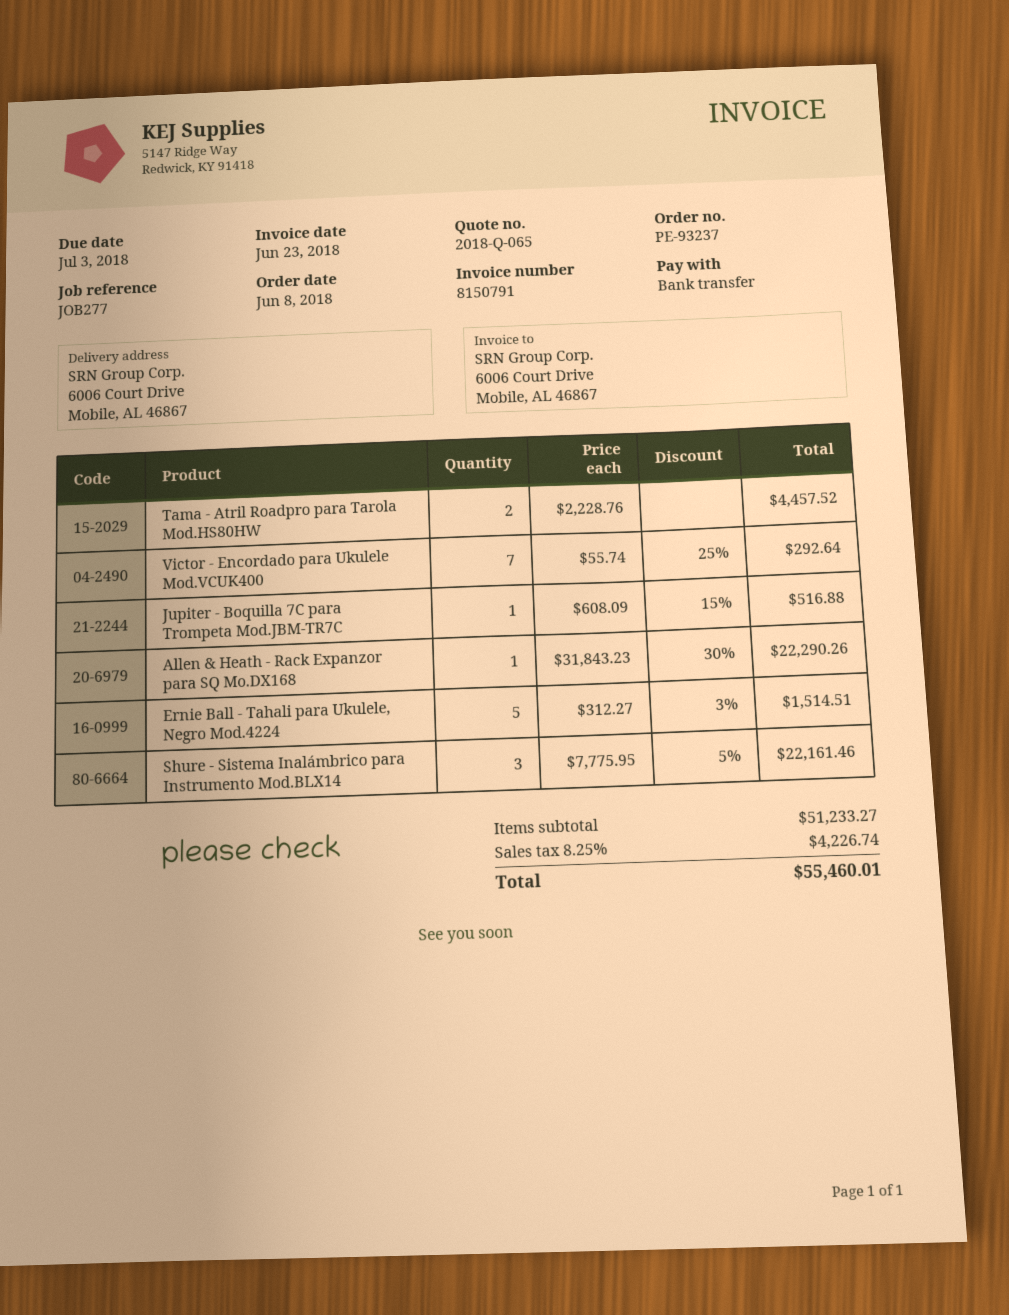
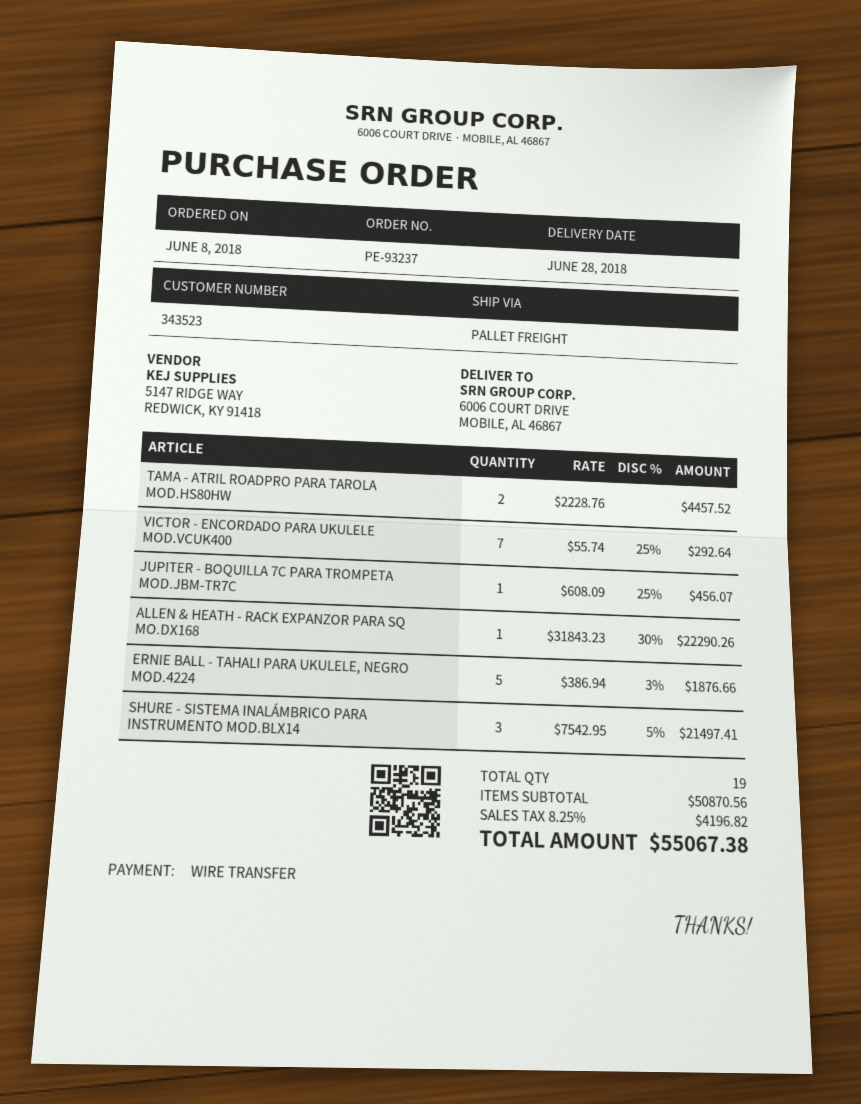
Jupiter - Boquilla 7C para Trompeta Mod.JBM-TR7C: 1 x 608.09 - 15% = 516.88 -> 1 x 608.09 - 25% = 456.07
Ernie Ball - Tahali para Ukulele, Negro Mod.4224: 5 x 312.27 - 3% = 1514.51 -> 5 x 386.94 - 3% = 1876.66
Shure - Sistema Inalámbrico para Instrumento Mod.BLX14: 3 x 7775.95 - 5% = 22161.46 -> 3 x 7542.95 - 5% = 21497.41
subtotal: 51233.27 -> 50870.56
tax: 8.25% = 4226.74 -> 8.25% = 4196.82
total: 55460.01 -> 55067.38

